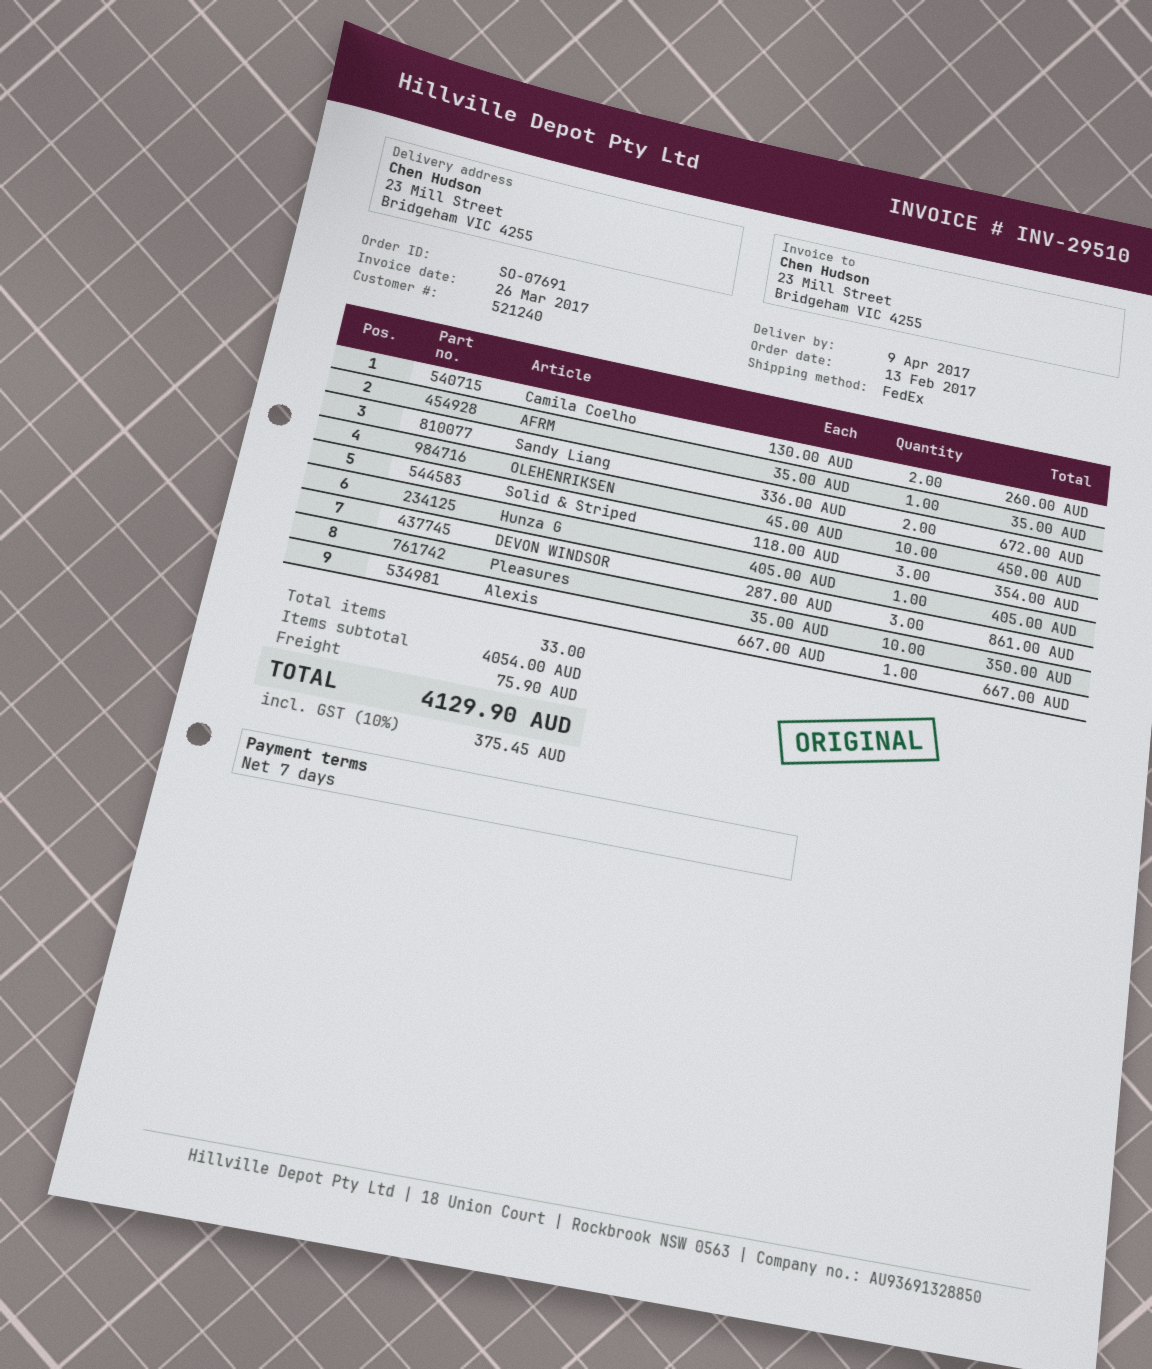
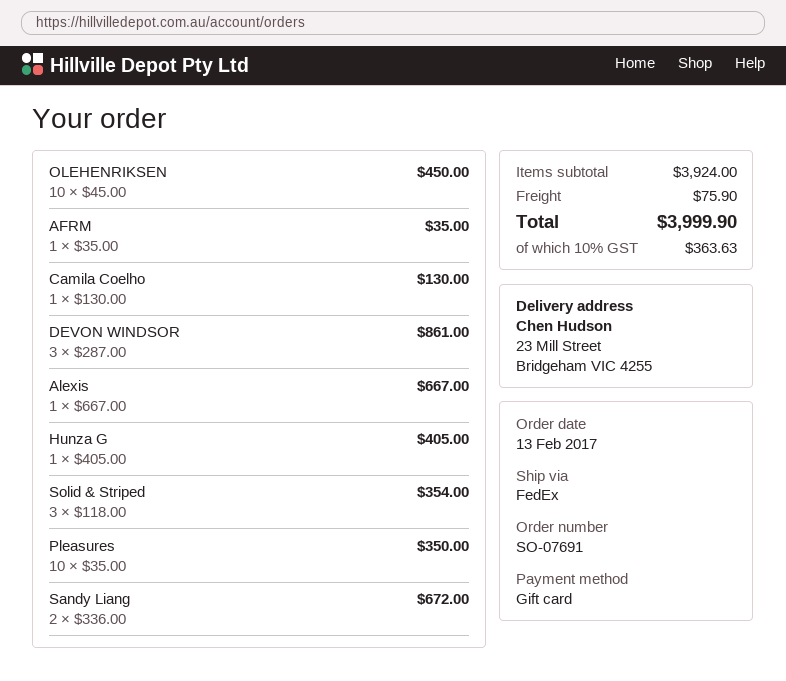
Camila Coelho: 2 x 130.00 = 260.00 -> 1 x 130.00 = 130.00
subtotal: 4054.00 -> 3924.00
tax: 10% = 375.45 -> 10% = 363.63
total: 4129.90 -> 3999.90

